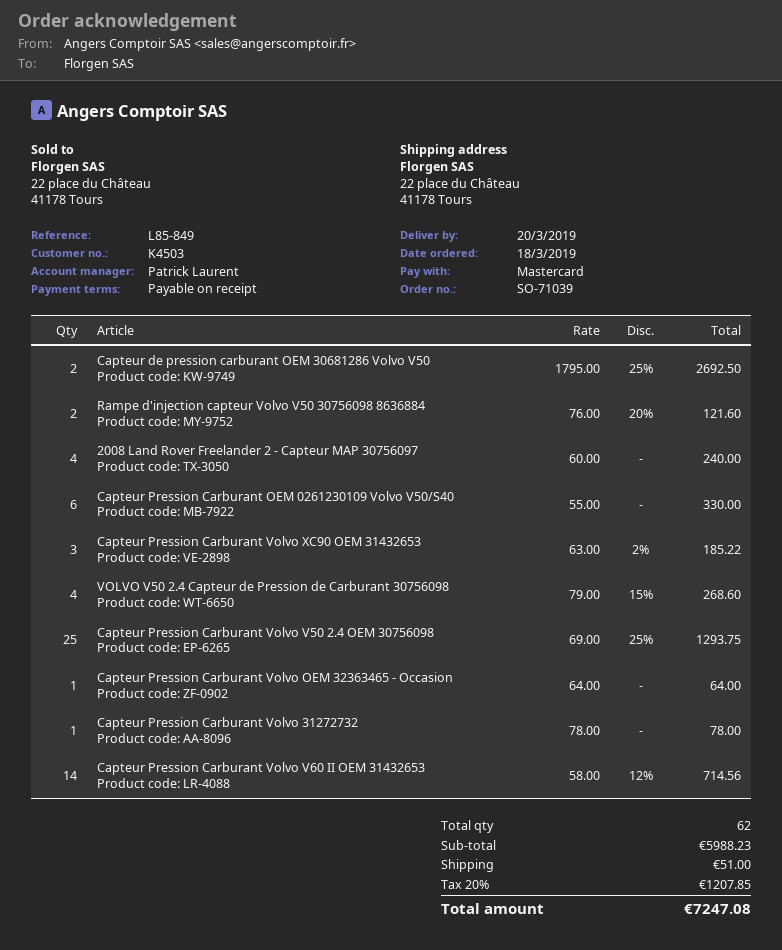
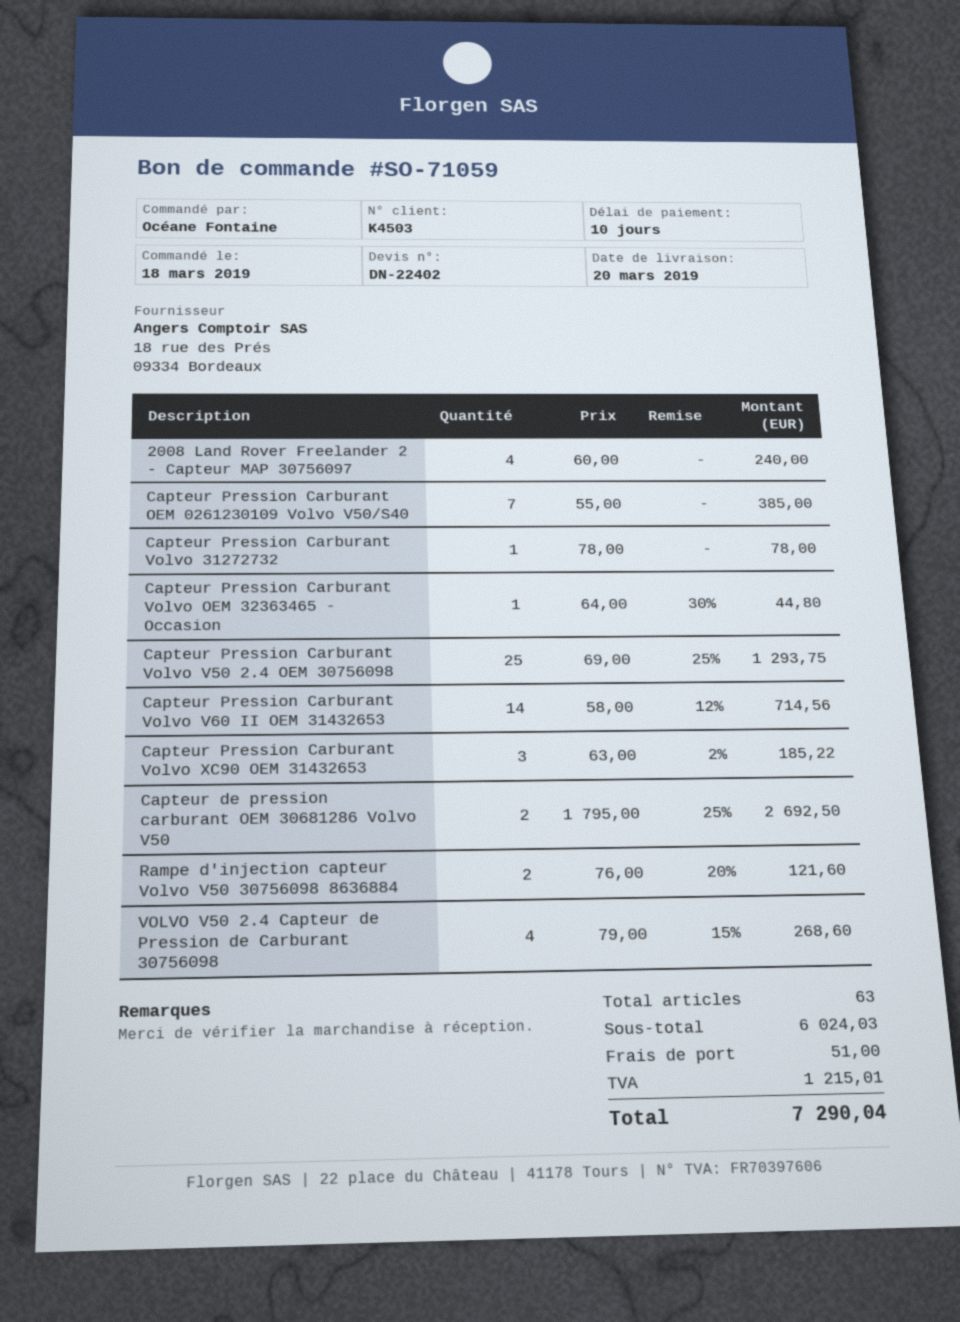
order number: SO-71039 -> SO-71059
payment terms: on receipt -> 10 days
Capteur Pression Carburant OEM 0261230109 Volvo V50/S40: 6 x 55.00 = 330.00 -> 7 x 55.00 = 385.00
Capteur Pression Carburant Volvo OEM 32363465 - Occasion: 1 x 64.00 = 64.00 -> 1 x 64.00 - 30% = 44.80
total quantity: 62 -> 63
subtotal: 5988.23 -> 6024.03
tax: 1207.85 -> 1215.01
total: 7247.08 -> 7290.04

